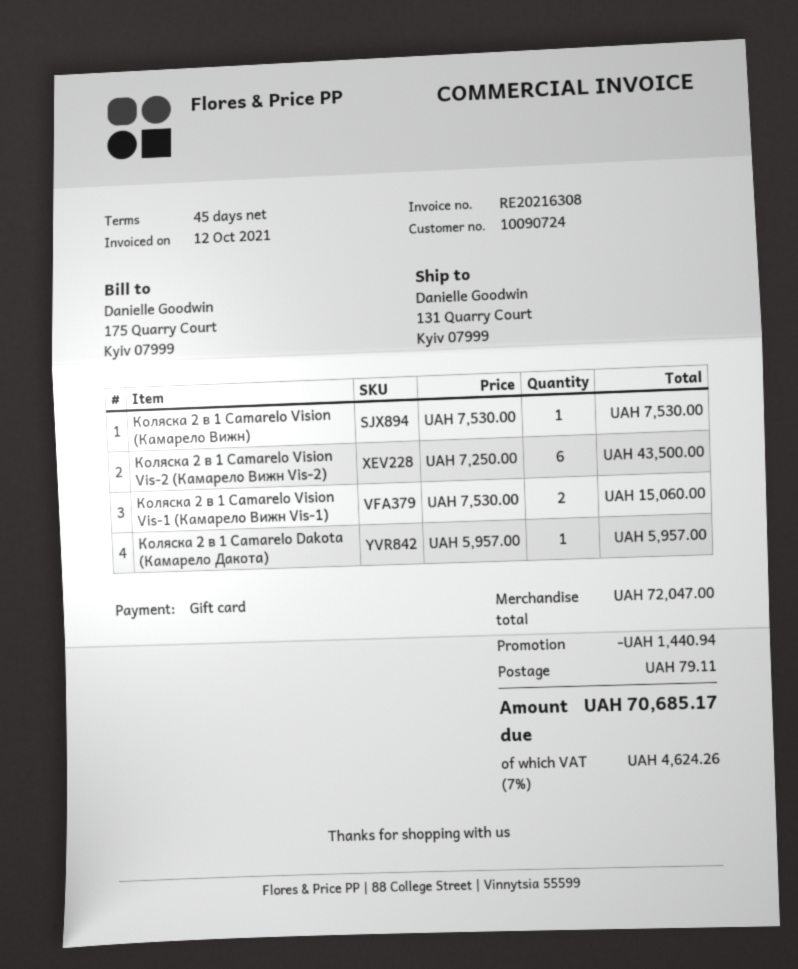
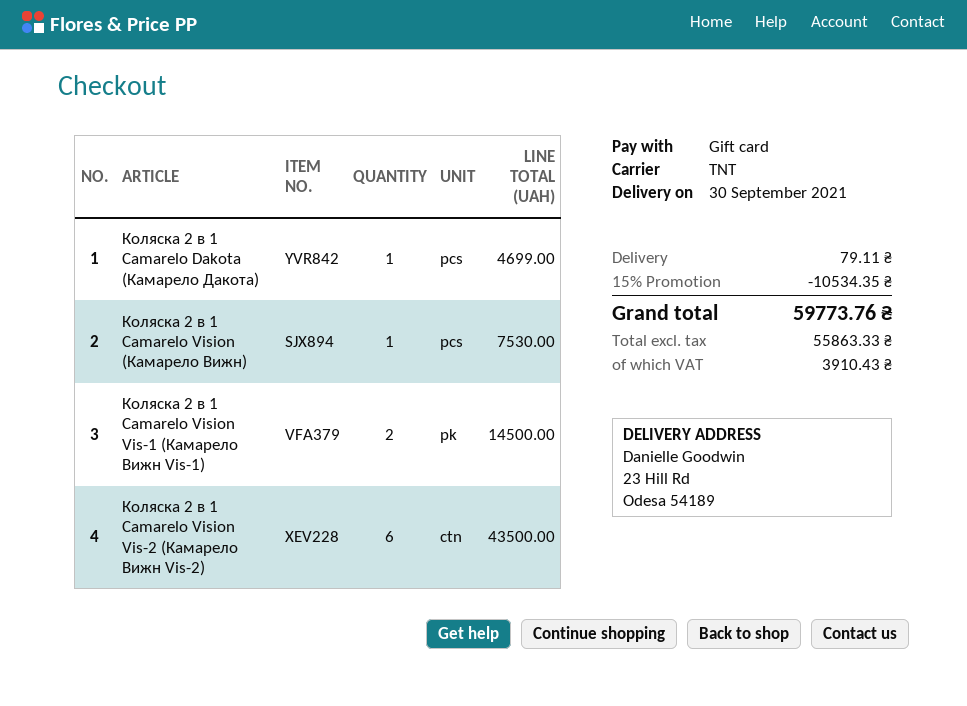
ship to: 131 Quarry Court, Kyiv 07999 -> 23 Hill Rd, Odesa 54189
Коляска 2 в 1 Camarelo Vision Vis-1 (Камарело Вижн Vis-1): 2 for 15060.00 -> 2 for 14500.00
Коляска 2 в 1 Camarelo Dakota (Камарело Дакота): 1 for 5957.00 -> 1 for 4699.00
discount: 1440.94 -> 10534.35
tax: 4624.26 -> 3910.43
total: 70685.17 -> 59773.76

